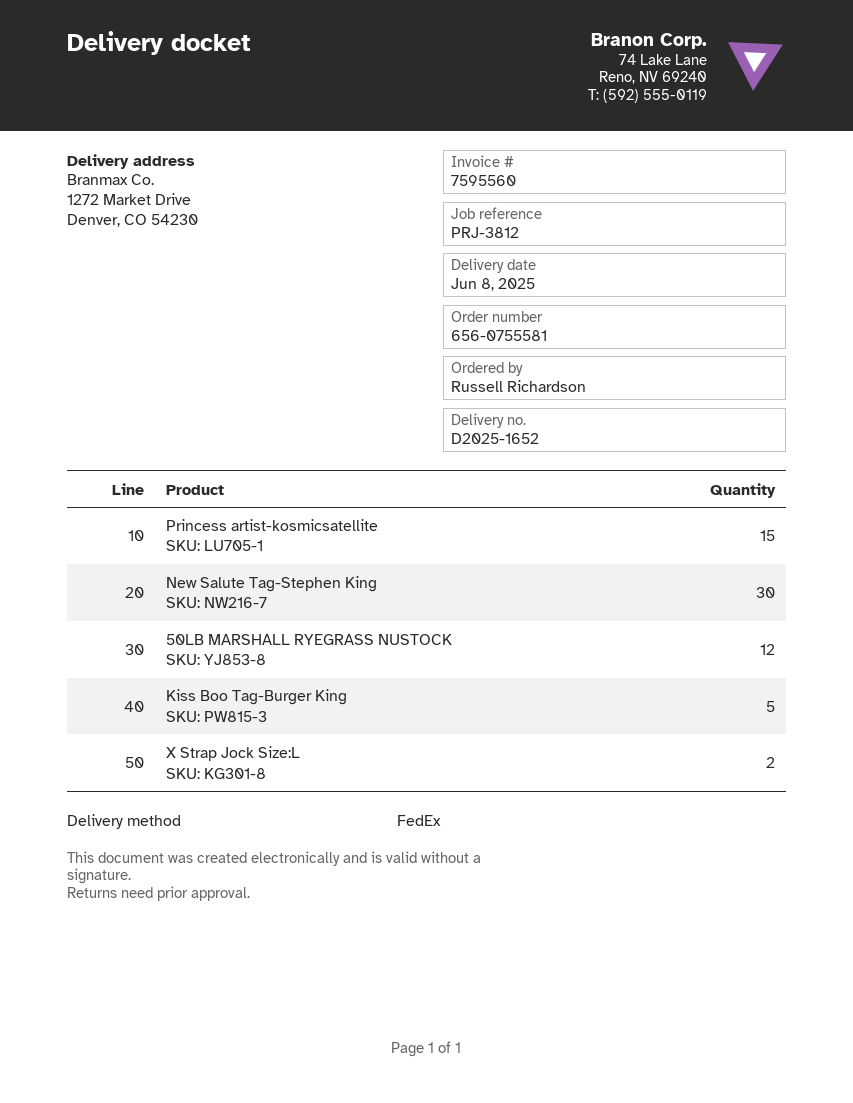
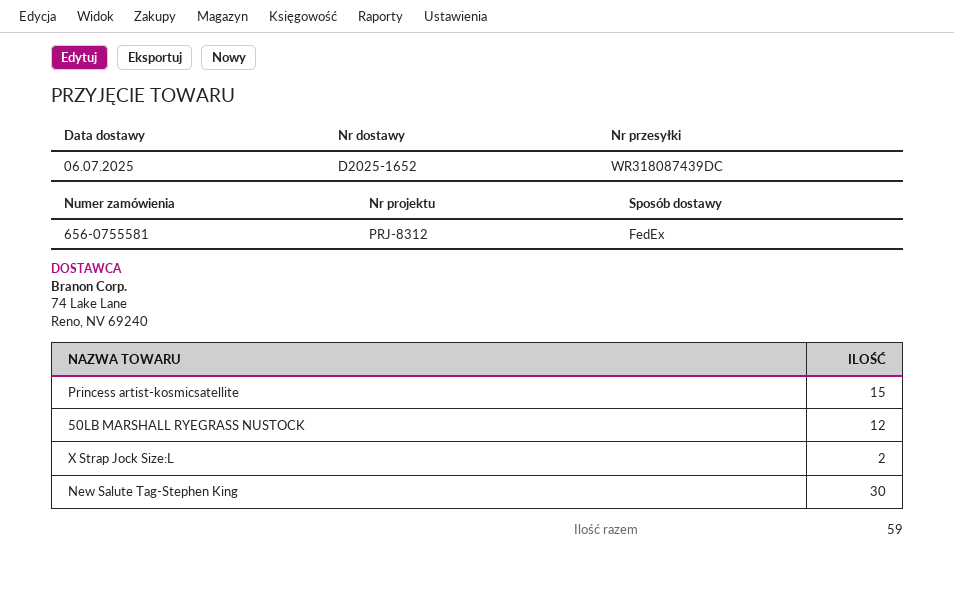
delivery date: 2025-06-08 -> 2025-07-06
reference: PRJ-3812 -> PRJ-8312
Kiss Boo Tag-Burger King: 5 -> none

